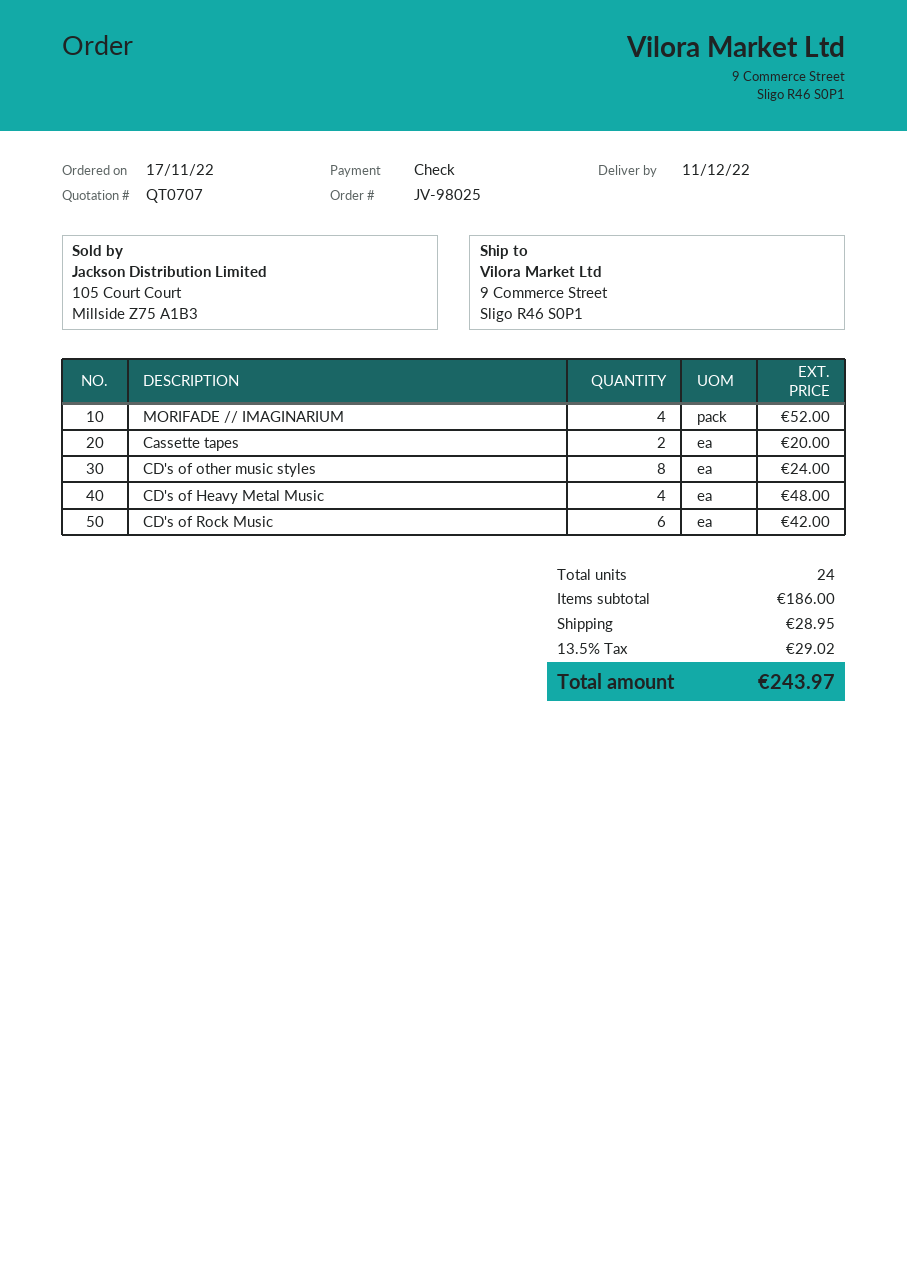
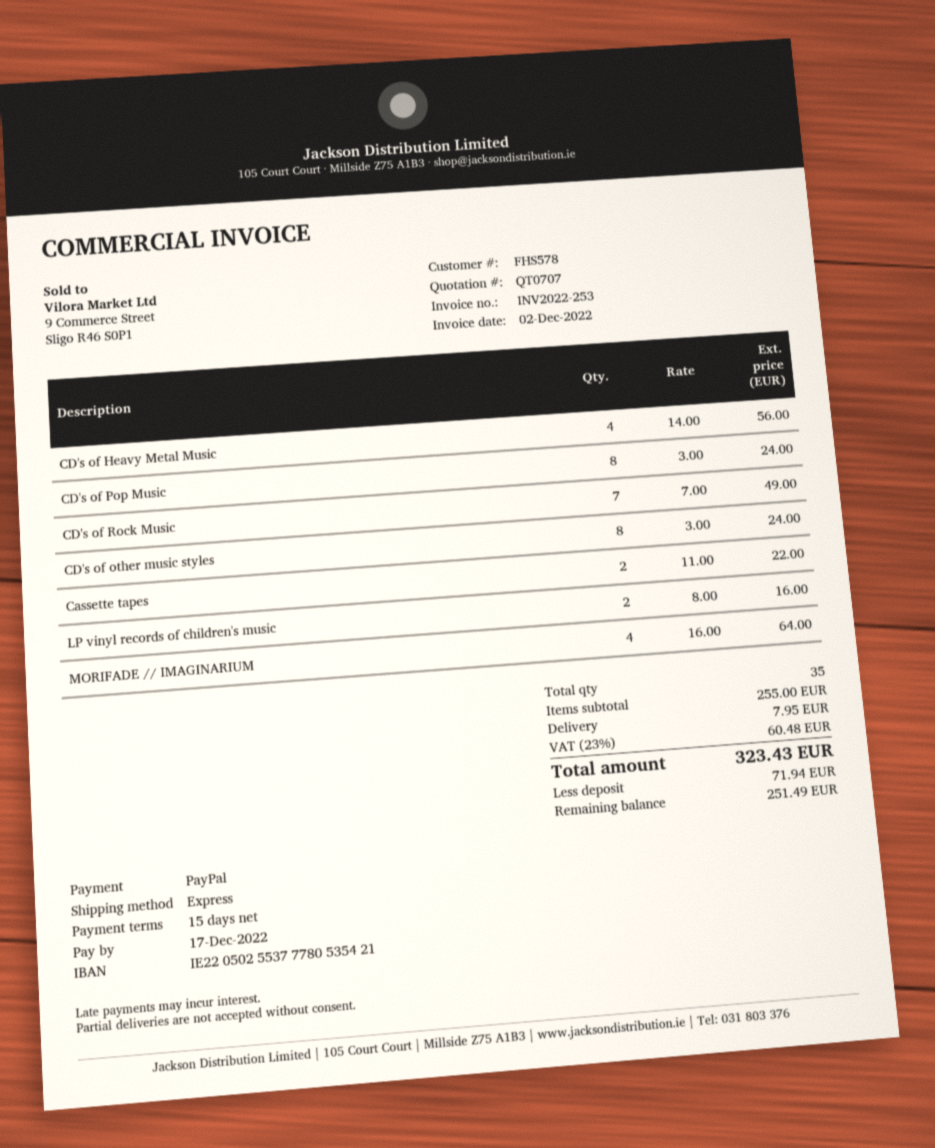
payment method: cheque -> PayPal
MORIFADE // IMAGINARIUM: 4 for 52.00 -> 4 for 64.00
Cassette tapes: 2 for 20.00 -> 2 for 22.00
CD's of Heavy Metal Music: 4 for 48.00 -> 4 for 56.00
CD's of Rock Music: 6 for 42.00 -> 7 for 49.00
CD's of Pop Music: none -> 8 for 24.00
LP vinyl records of children's music: none -> 2 for 16.00
total quantity: 24 -> 35
subtotal: 186.00 -> 255.00
shipping: 28.95 -> 7.95
tax: 13.5% = 29.02 -> 23% = 60.48
total: 243.97 -> 323.43

